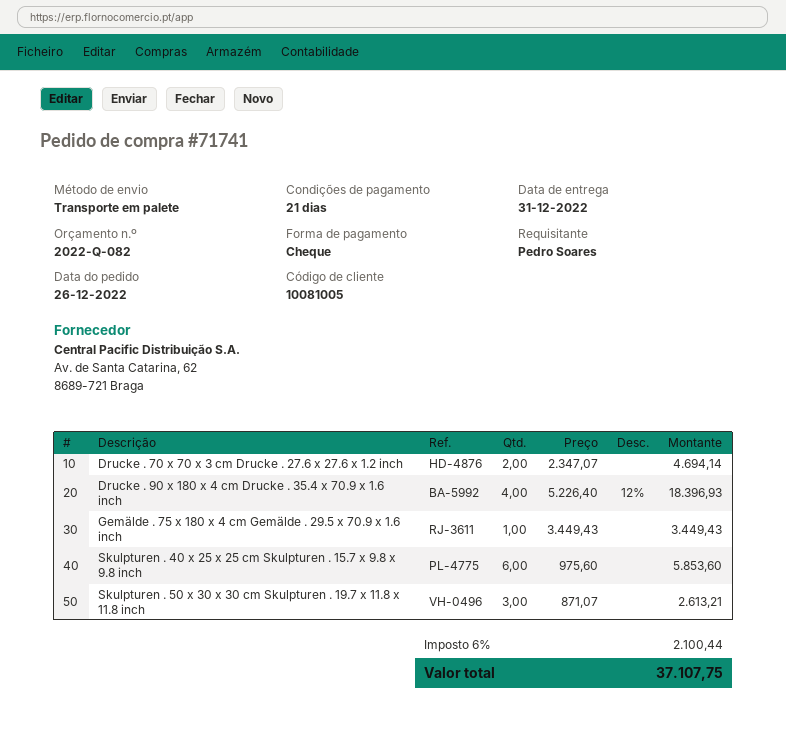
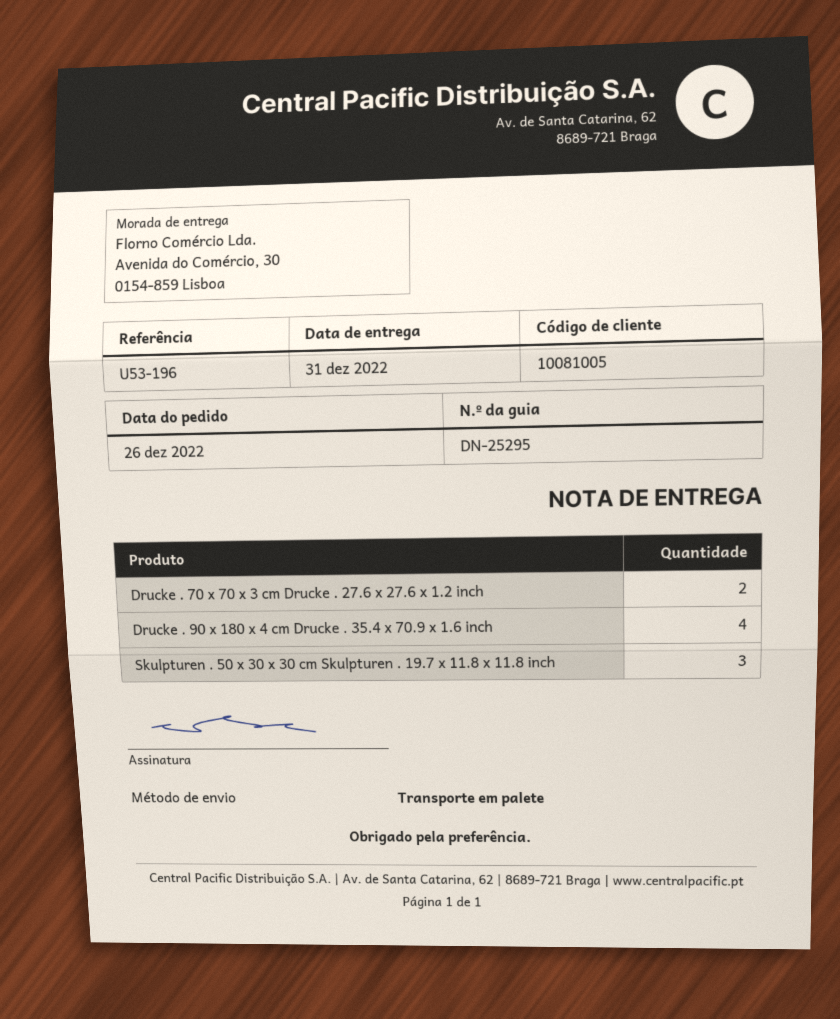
Gemälde . 75 x 180 x 4 cm Gemälde . 29.5 x 70.9 x 1.6 inch: 1 -> none
Skulpturen . 40 x 25 x 25 cm Skulpturen . 15.7 x 9.8 x 9.8 inch: 6 -> none

